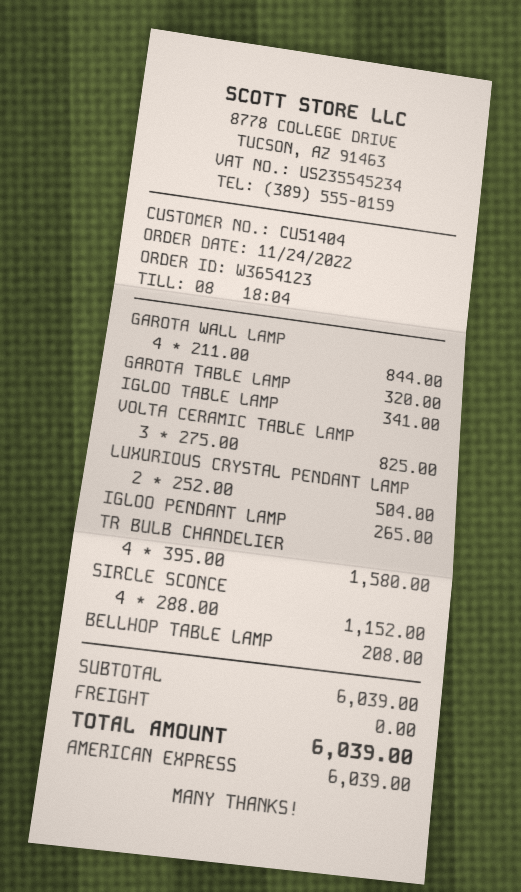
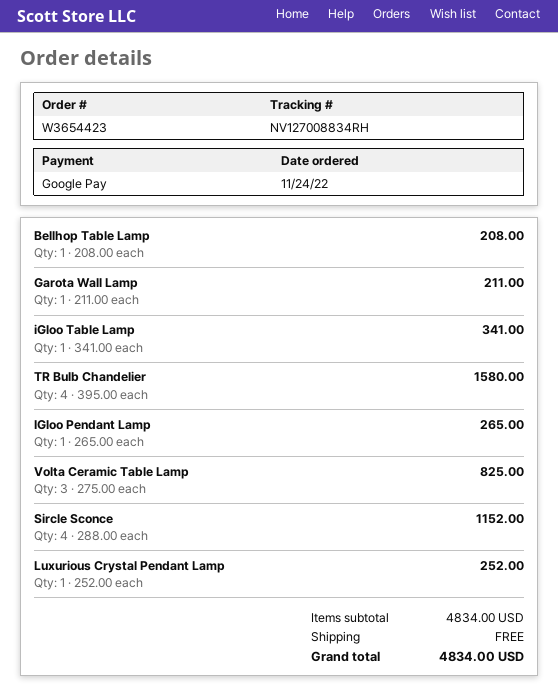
order number: W3654123 -> W3654423
payment method: American Express -> Google Pay
GAROTA WALL LAMP: 4 x 211.00 = 844.00 -> 1 x 211.00 = 211.00
GAROTA TABLE LAMP: 1 x 320.00 = 320.00 -> none
LUXURIOUS CRYSTAL PENDANT LAMP: 2 x 252.00 = 504.00 -> 1 x 252.00 = 252.00
subtotal: 6039.00 -> 4834.00
total: 6039.00 -> 4834.00

